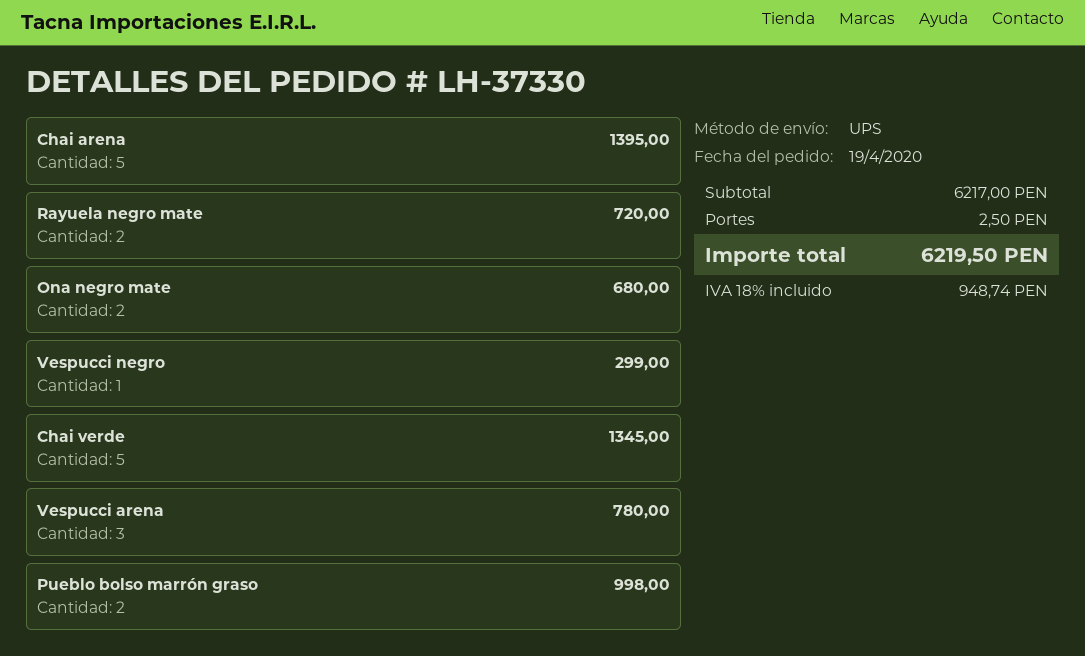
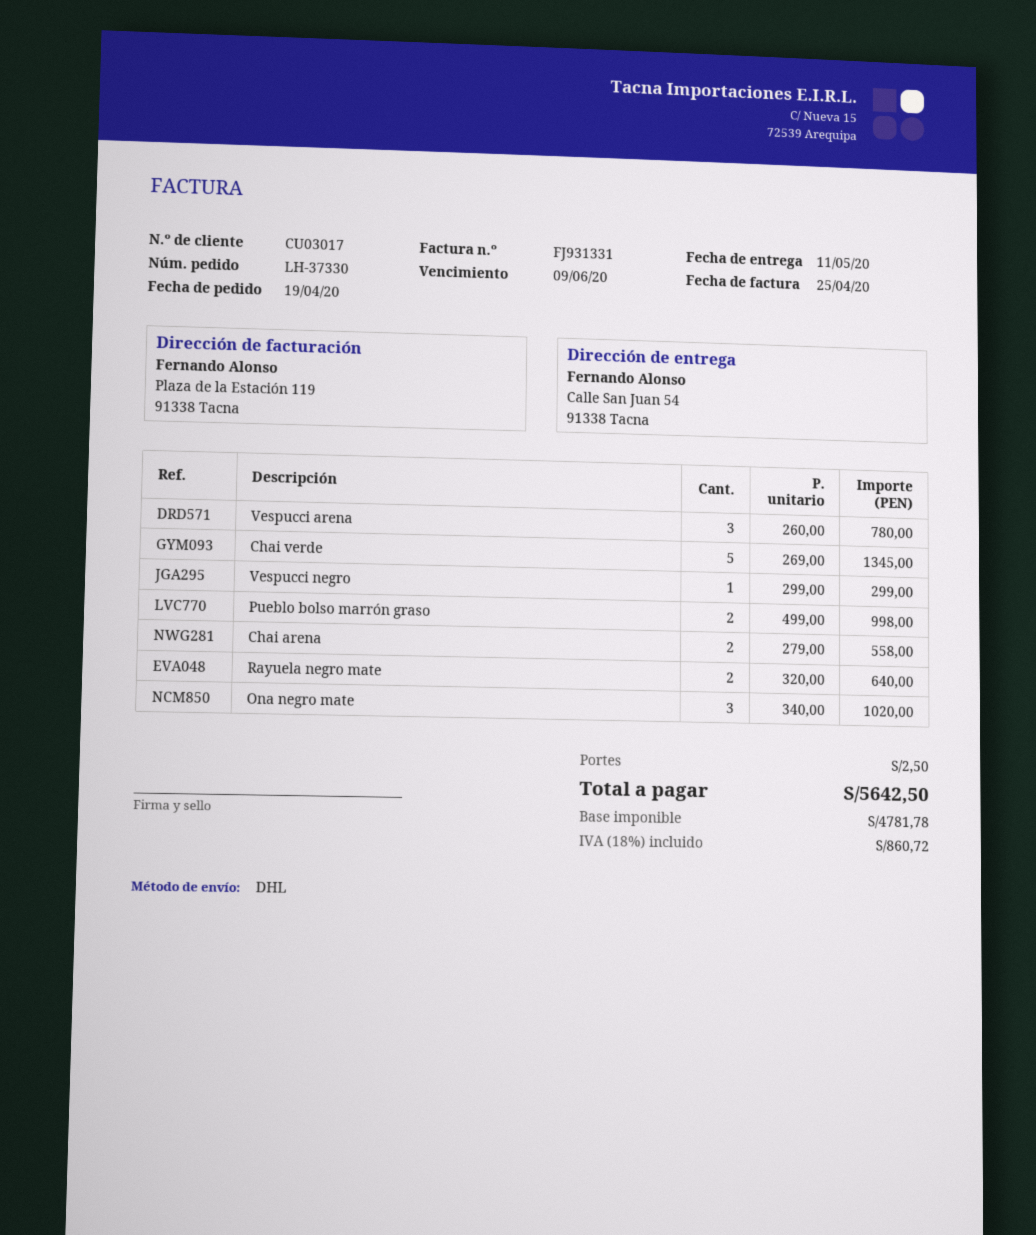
shipping method: UPS -> DHL
Chai arena: 5 for 1395.00 -> 2 for 558.00
Rayuela negro mate: 2 for 720.00 -> 2 for 640.00
Ona negro mate: 2 for 680.00 -> 3 for 1020.00
tax: 18% = 948.74 -> 18% = 860.72
total: 6219.50 -> 5642.50

